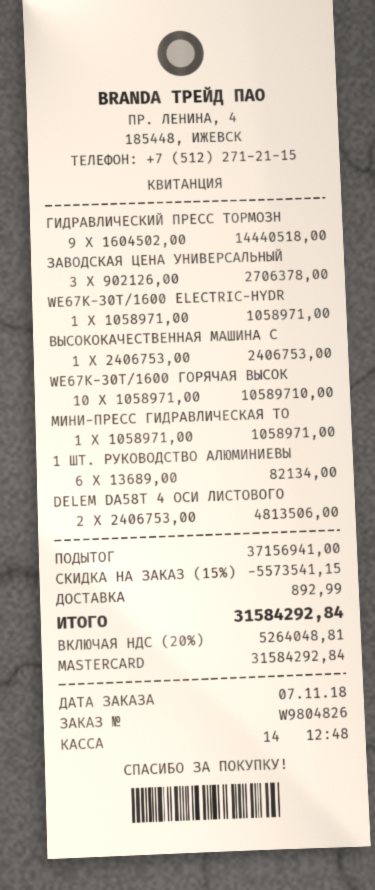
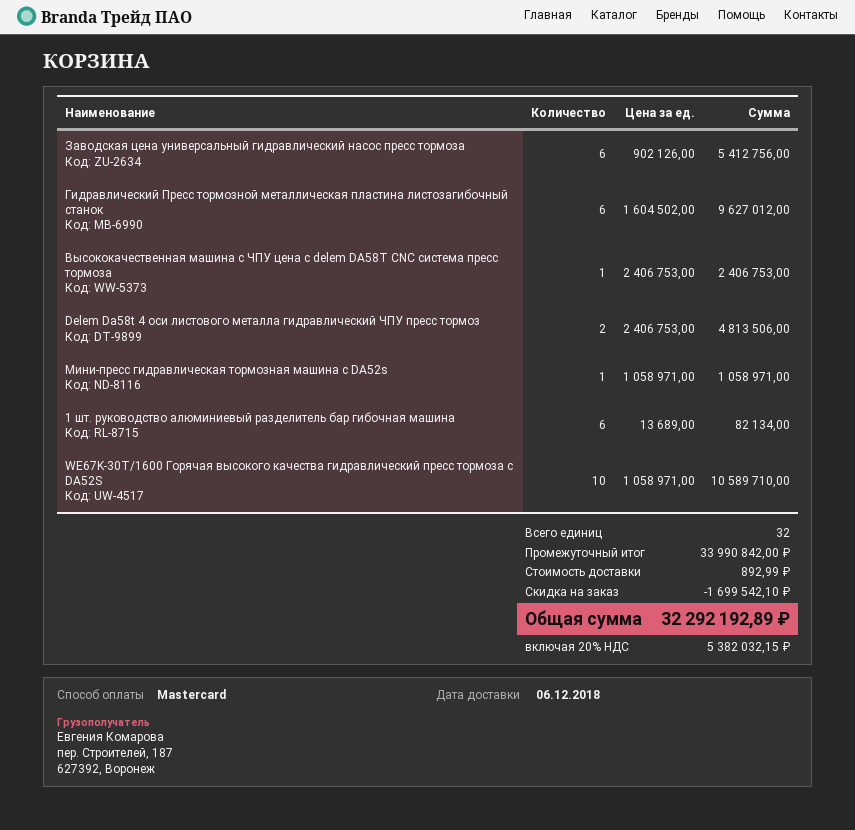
ГИДРАВЛИЧЕСКИЙ ПРЕСС ТОРМОЗН: 9 x 1604502.00 = 14440518.00 -> 6 x 1604502.00 = 9627012.00
ЗАВОДСКАЯ ЦЕНА УНИВЕРСАЛЬНЫЙ: 3 x 902126.00 = 2706378.00 -> 6 x 902126.00 = 5412756.00
WE67K-30T/1600 ELECTRIC-HYDR: 1 x 1058971.00 = 1058971.00 -> none
subtotal: 37156941.00 -> 33990842.00
discount: 5573541.15 -> 1699542.10
tax: 20% = 5264048.81 -> 20% = 5382032.15
total: 31584292.84 -> 32292192.89

